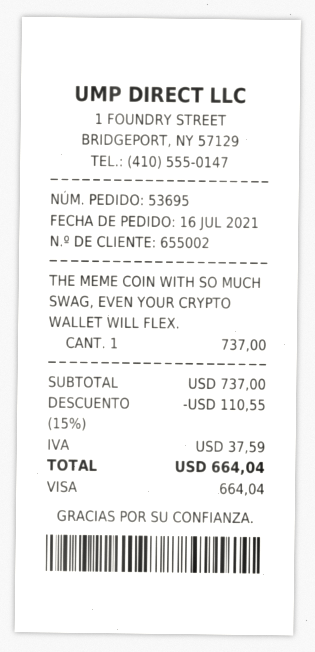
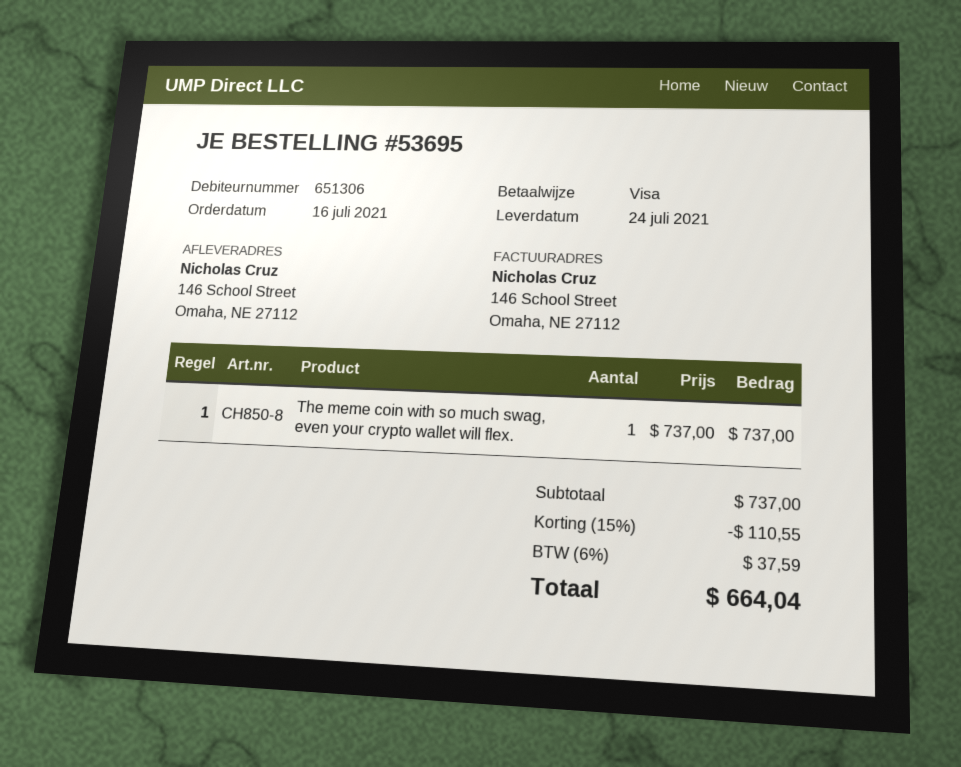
customer number: 655002 -> 651306

